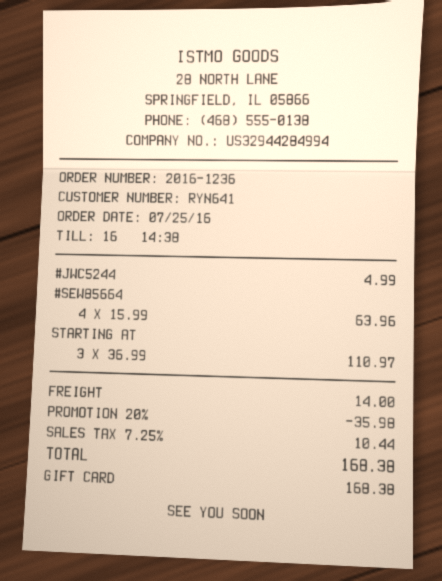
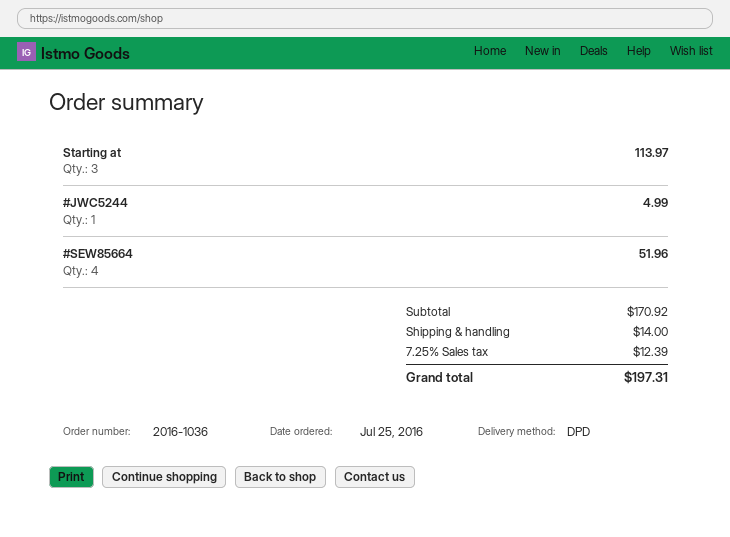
order number: 2016-1236 -> 2016-1036
#SEW85664: 4 for 63.96 -> 4 for 51.96
STARTING AT: 3 for 110.97 -> 3 for 113.97
discount: 20% = 35.98 -> none
tax: 7.25% = 10.44 -> 7.25% = 12.39
total: 168.38 -> 197.31

